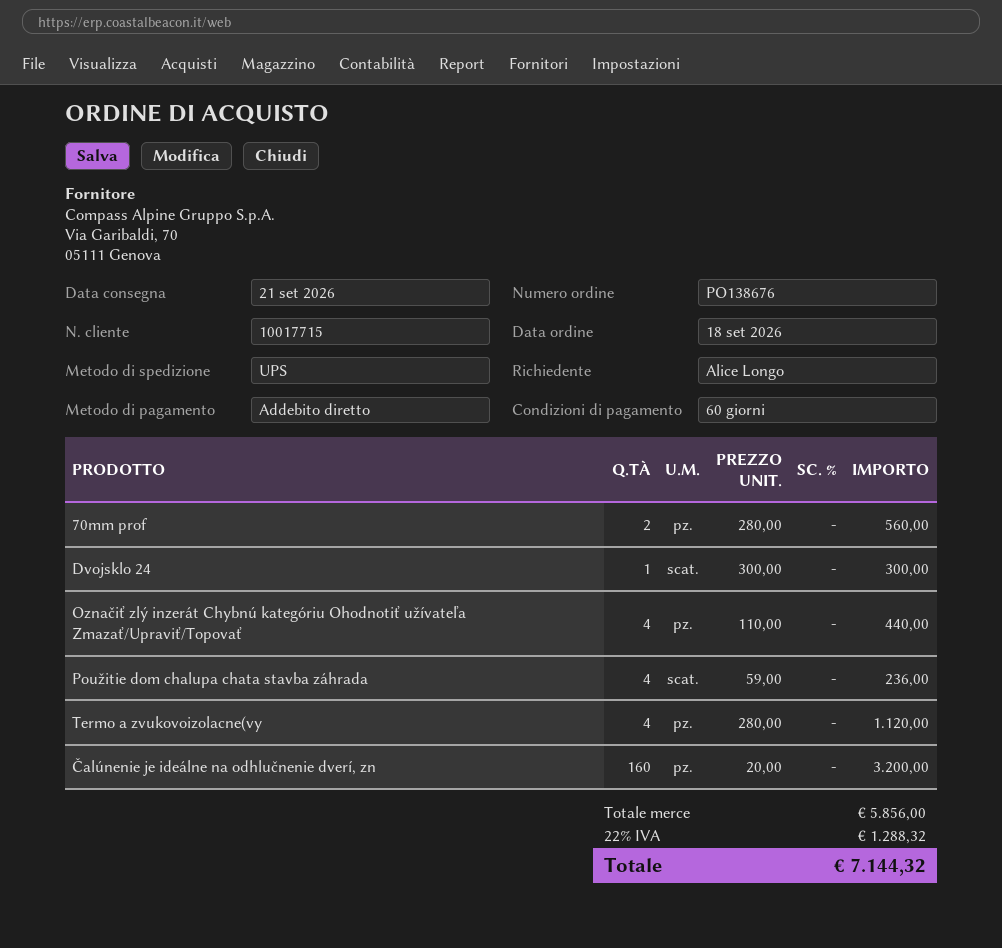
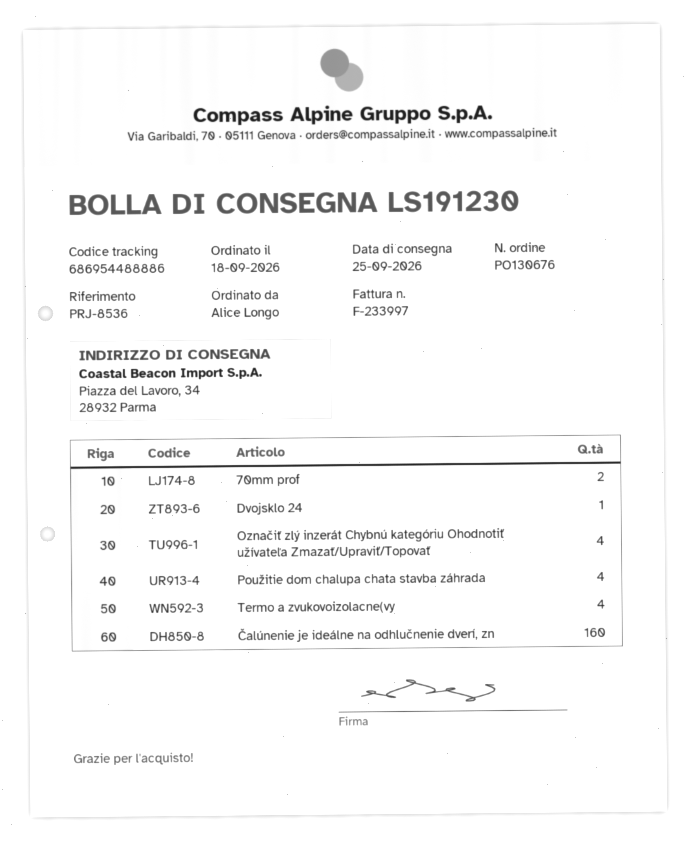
order number: PO138676 -> PO130676
delivery date: 2026-09-21 -> 2026-09-25

